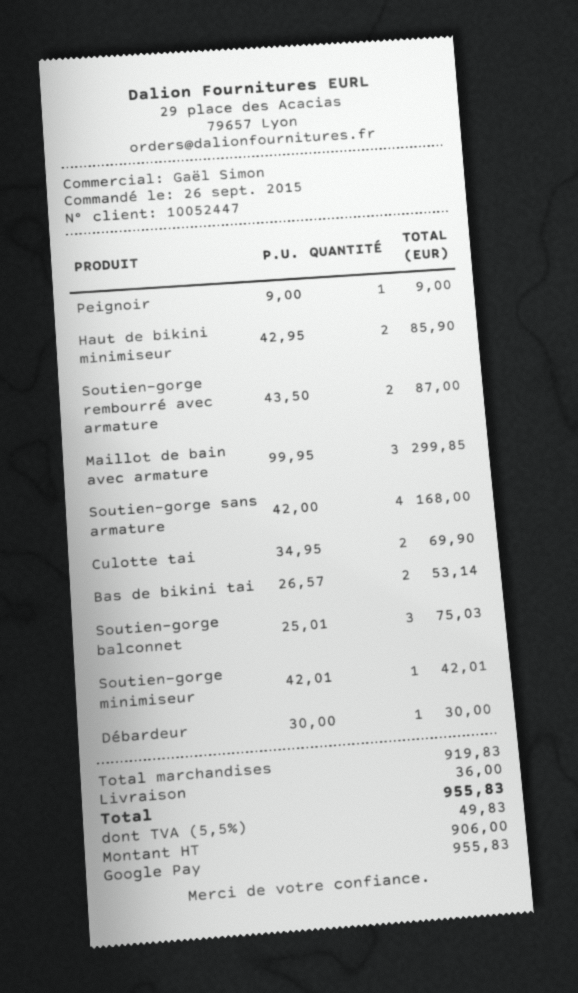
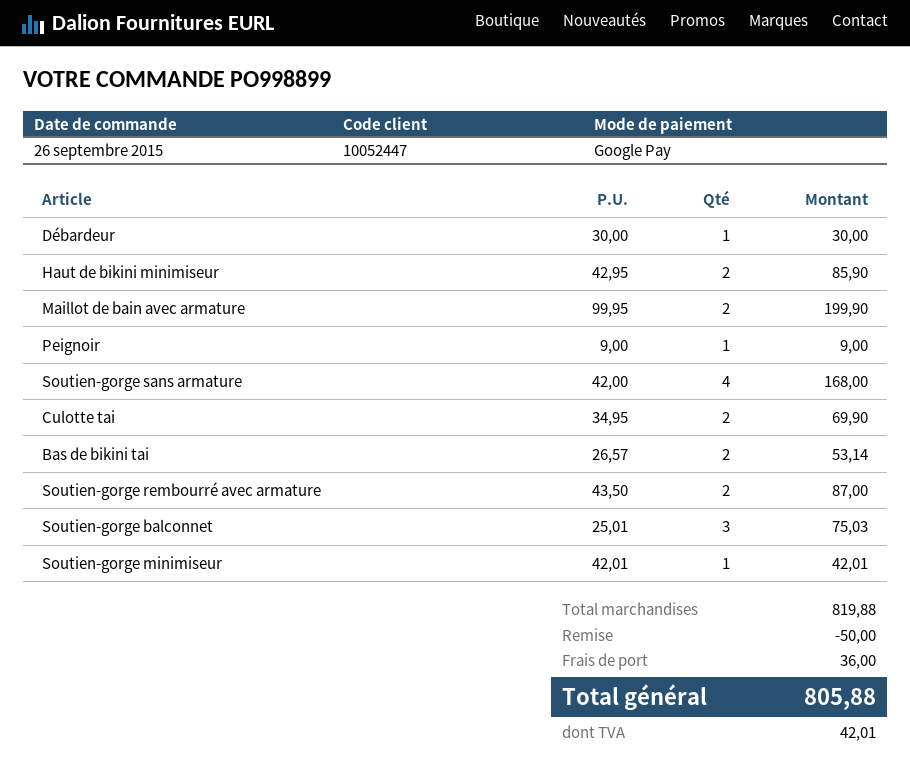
Maillot de bain avec armature: 3 x 99.95 = 299.85 -> 2 x 99.95 = 199.90
subtotal: 919.83 -> 819.88
discount: none -> 50.00
tax: 49.83 -> 42.01
total: 955.83 -> 805.88

